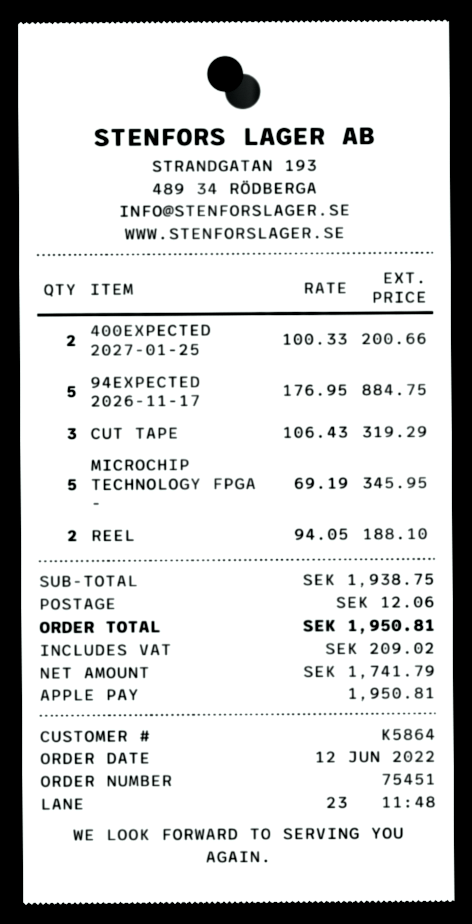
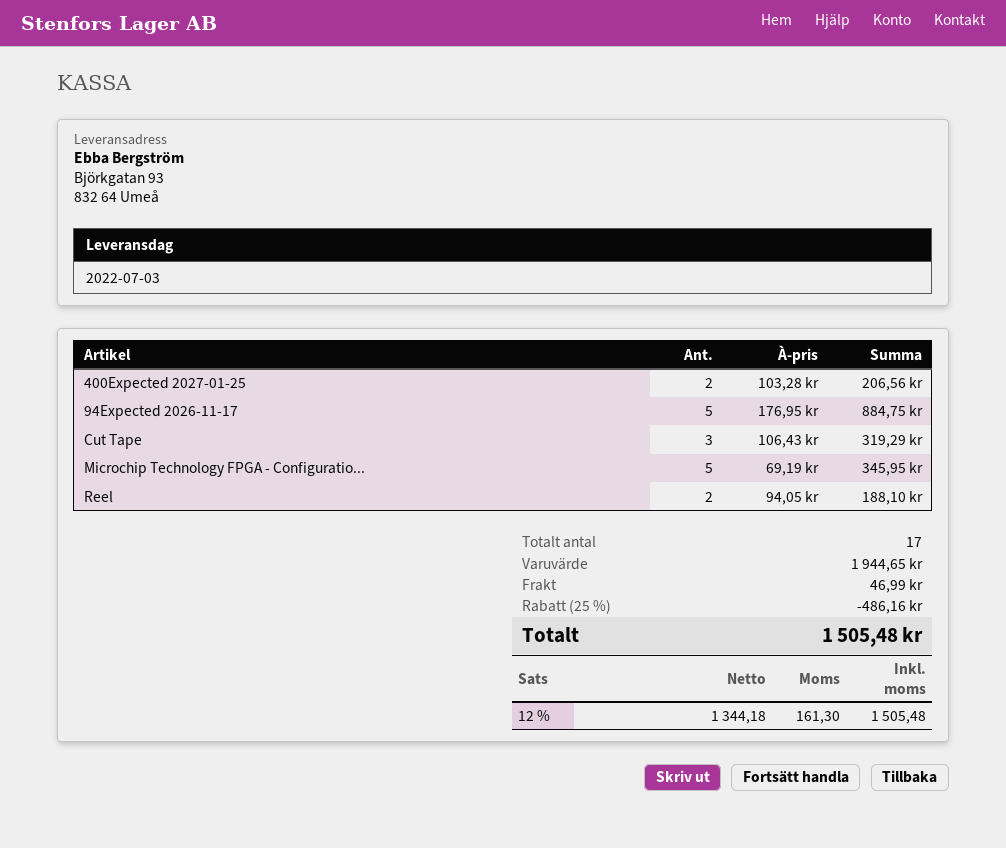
400EXPECTED 2027-01-25: 2 x 100.33 = 200.66 -> 2 x 103.28 = 206.56
subtotal: 1938.75 -> 1944.65
discount: none -> 25% = 486.16
shipping: 12.06 -> 46.99
net: 1741.79 -> 1344.18
tax: 209.02 -> 161.30
total: 1950.81 -> 1505.48

